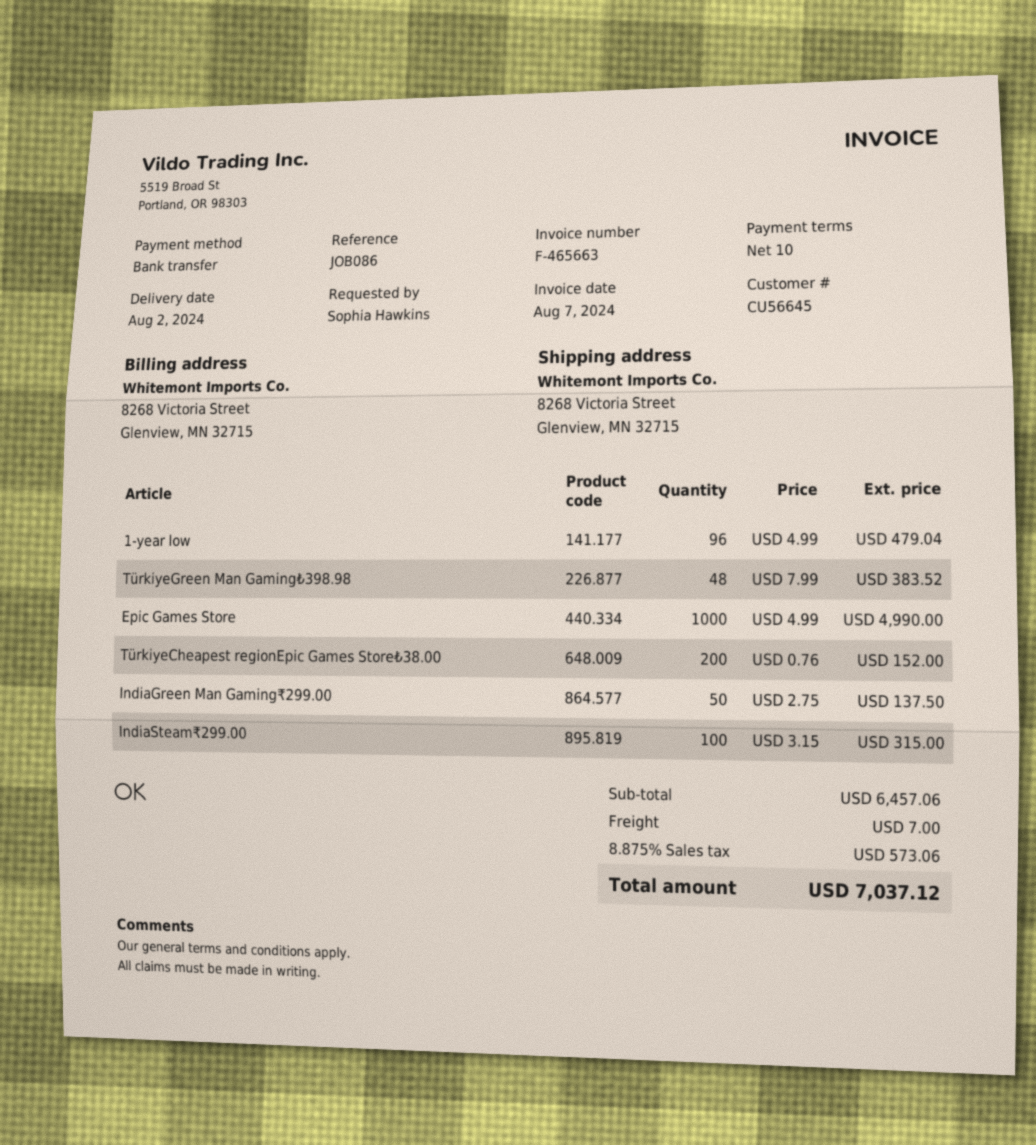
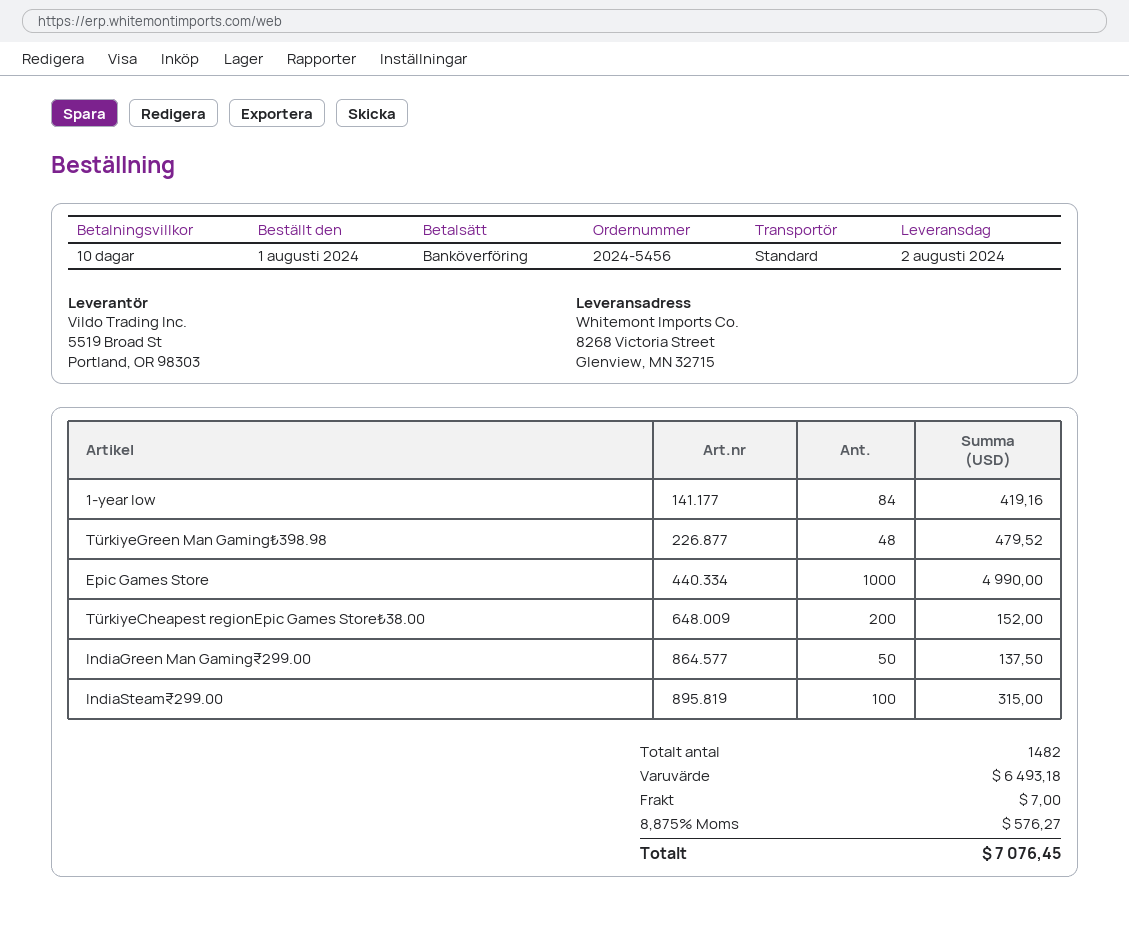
1-year low: 96 for 479.04 -> 84 for 419.16
TürkiyeGreen Man Gaming₺398.98: 48 for 383.52 -> 48 for 479.52
subtotal: 6457.06 -> 6493.18
tax: 8.875% = 573.06 -> 8.875% = 576.27
total: 7037.12 -> 7076.45

